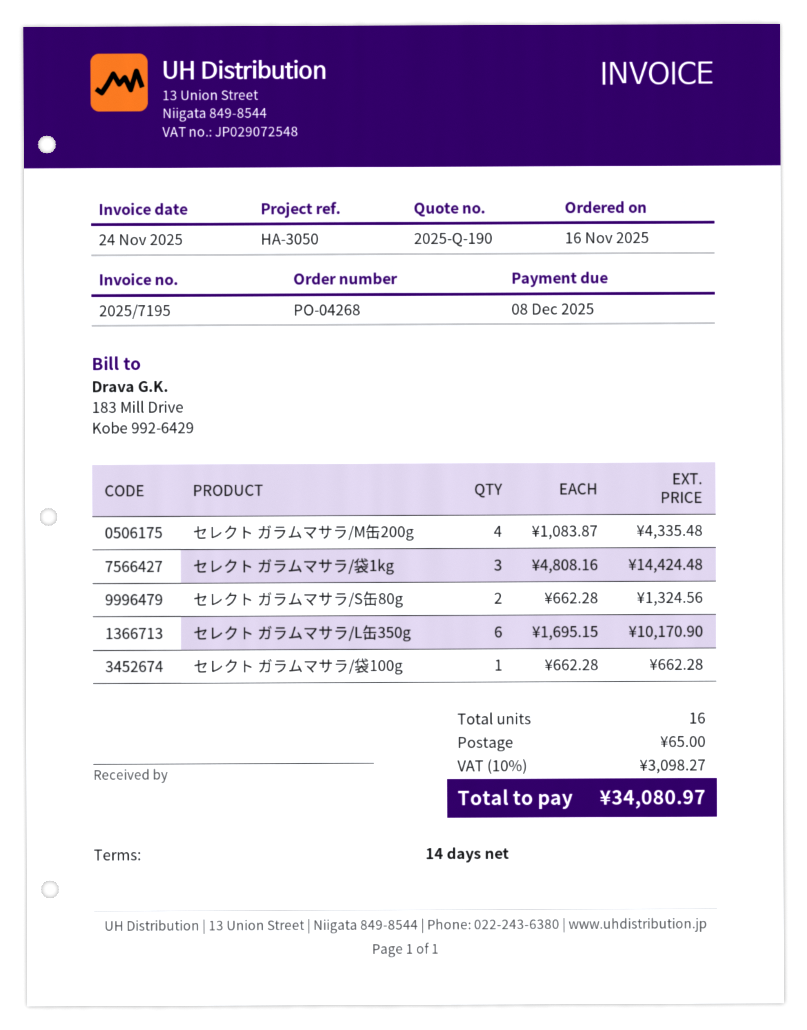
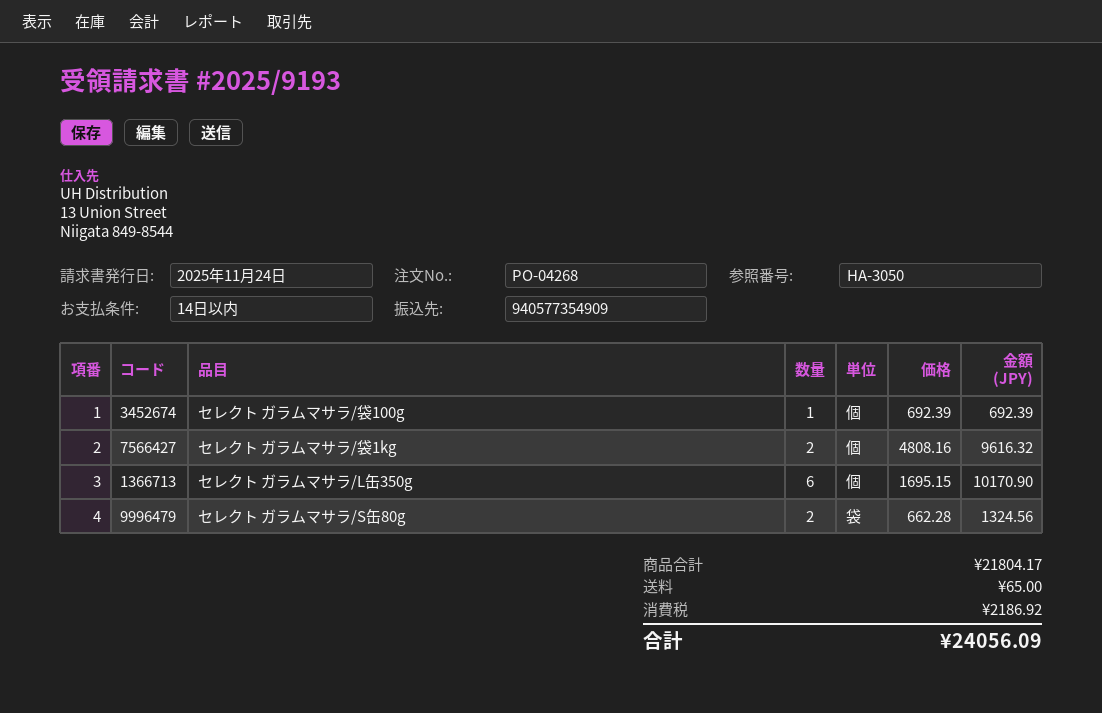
invoice number: 2025/7195 -> 2025/9193
セレクト ガラムマサラ/M缶200g: 4 x 1083.87 = 4335.48 -> none
セレクト ガラムマサラ/袋1kg: 3 x 4808.16 = 14424.48 -> 2 x 4808.16 = 9616.32
セレクト ガラムマサラ/袋100g: 1 x 662.28 = 662.28 -> 1 x 692.39 = 692.39
tax: 3098.27 -> 2186.92
total: 34080.97 -> 24056.09

